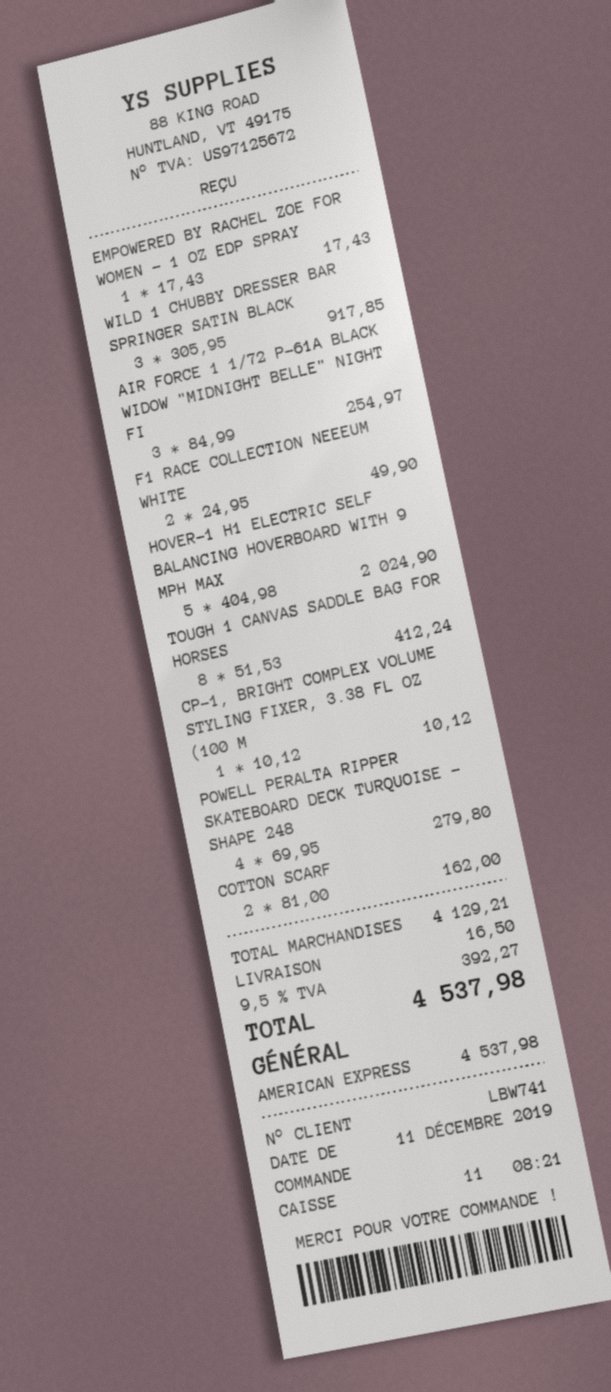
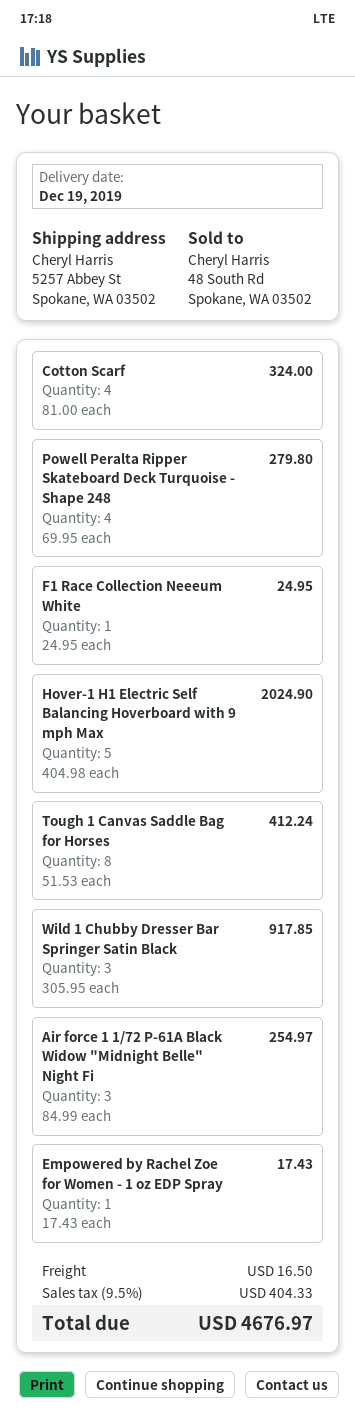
F1 RACE COLLECTION NEEEUM WHITE: 2 x 24.95 = 49.90 -> 1 x 24.95 = 24.95
CP-1, BRIGHT COMPLEX VOLUME STYLING FIXER, 3.38 FL OZ (100 M: 1 x 10.12 = 10.12 -> none
COTTON SCARF: 2 x 81.00 = 162.00 -> 4 x 81.00 = 324.00
tax: 9.5% = 392.27 -> 9.5% = 404.33
total: 4537.98 -> 4676.97

